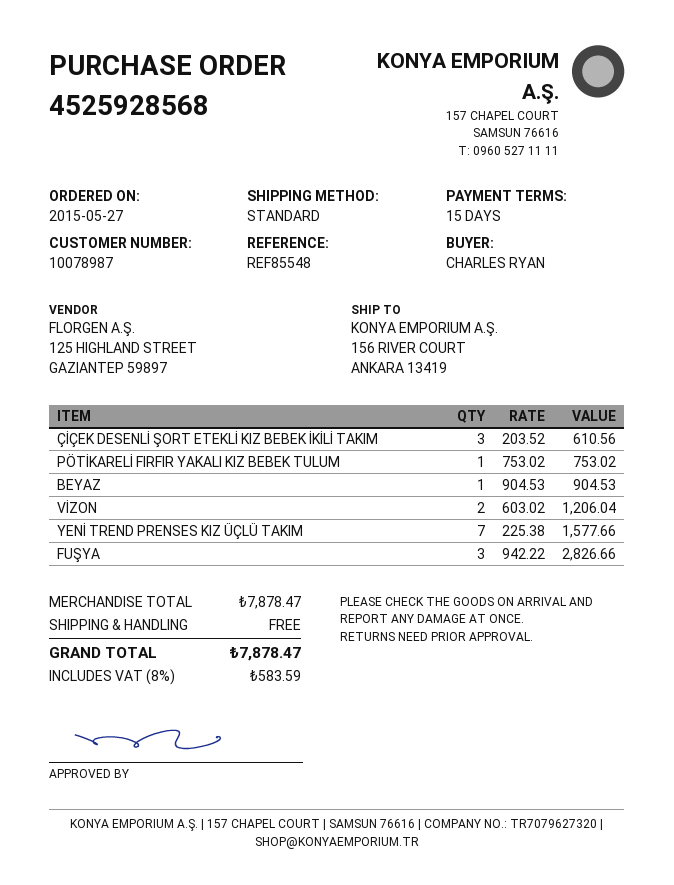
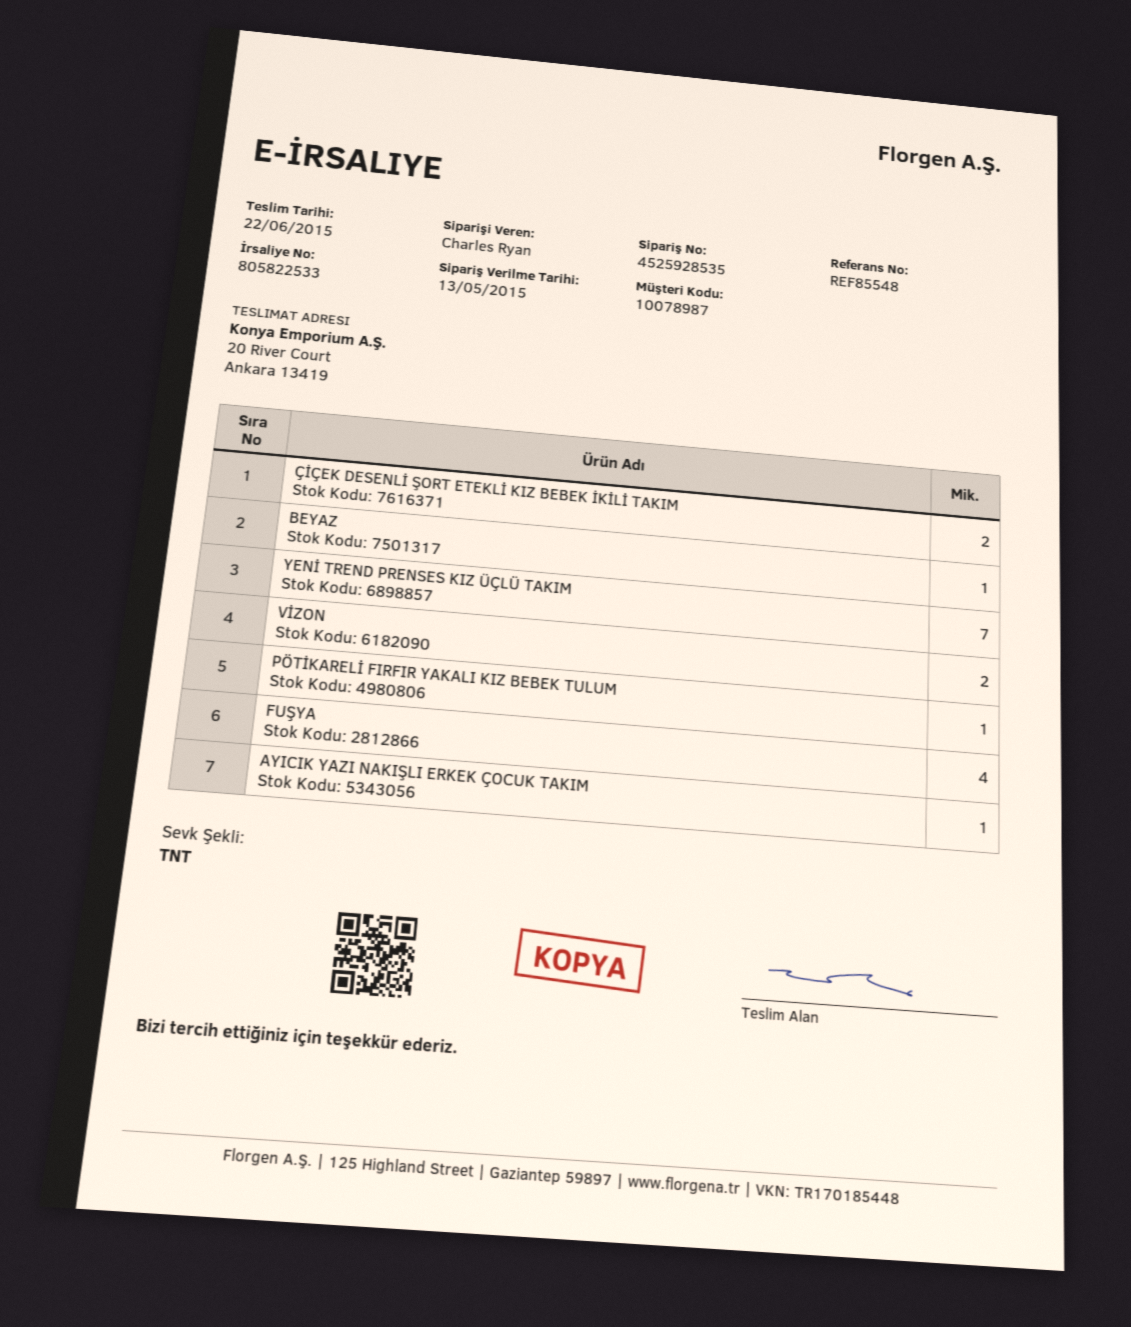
order number: 4525928568 -> 4525928535
order date: 2015-05-27 -> 2015-05-13
shipping method: standard -> TNT
ship to: 156 RIVER COURT, ANKARA 13419 -> 20 River Court, Ankara 13419
ÇİÇEK DESENLİ ŞORT ETEKLİ KIZ BEBEK İKİLİ TAKIM: 3 -> 2
FUŞYA: 3 -> 4
AYICIK YAZI NAKIŞLI ERKEK ÇOCUK TAKIM: none -> 1

